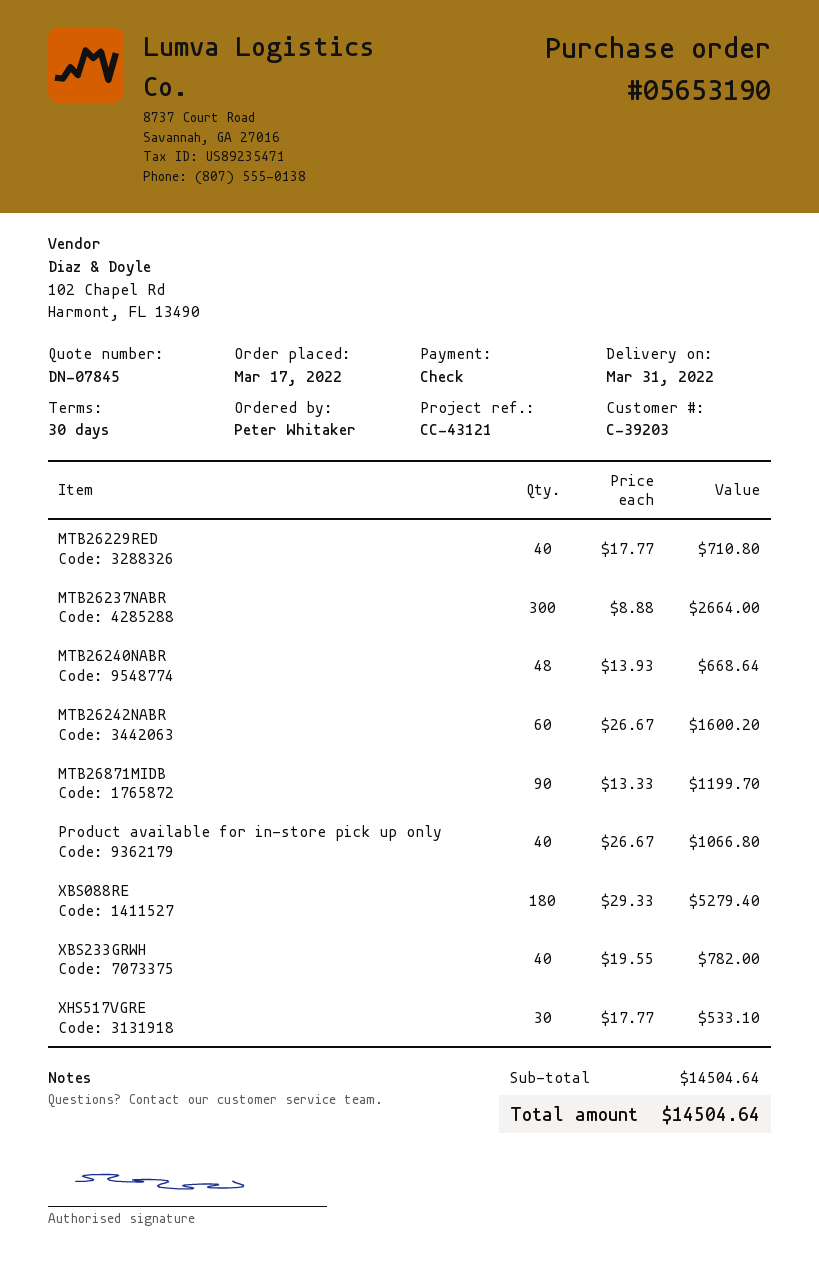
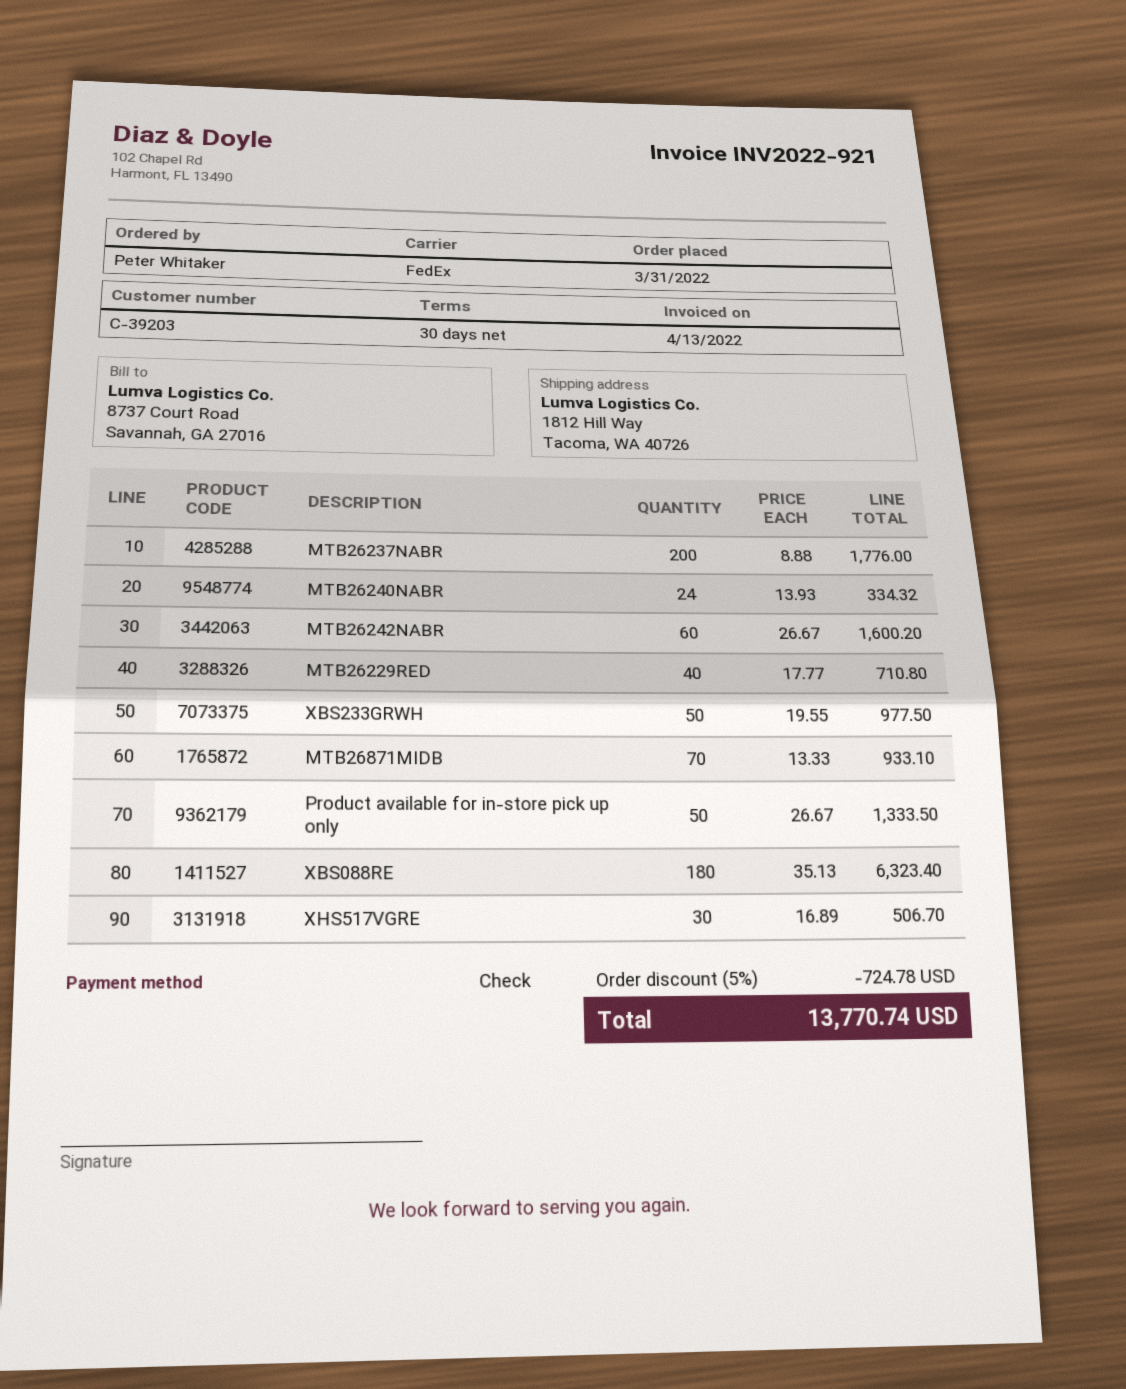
order date: 2022-03-17 -> 2022-03-31
MTB26237NABR: 300 x 8.88 = 2664.00 -> 200 x 8.88 = 1776.00
MTB26240NABR: 48 x 13.93 = 668.64 -> 24 x 13.93 = 334.32
MTB26871MIDB: 90 x 13.33 = 1199.70 -> 70 x 13.33 = 933.10
Product available for in-store pick up only: 40 x 26.67 = 1066.80 -> 50 x 26.67 = 1333.50
XBS088RE: 180 x 29.33 = 5279.40 -> 180 x 35.13 = 6323.40
XBS233GRWH: 40 x 19.55 = 782.00 -> 50 x 19.55 = 977.50
XHS517VGRE: 30 x 17.77 = 533.10 -> 30 x 16.89 = 506.70
discount: none -> 5% = 724.78
total: 14504.64 -> 13770.74

